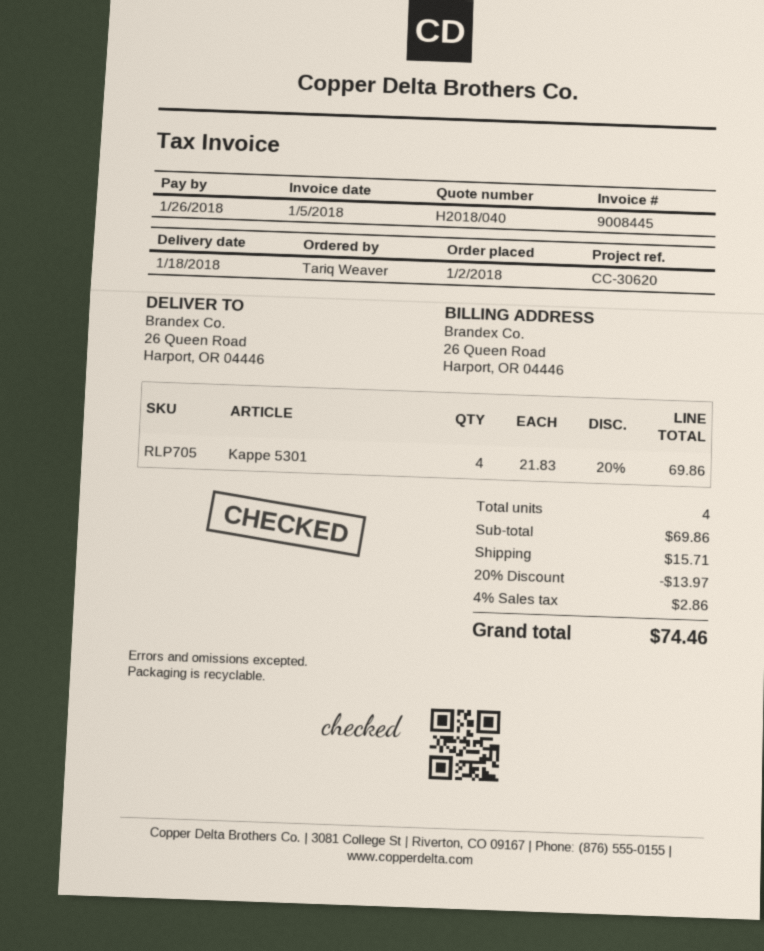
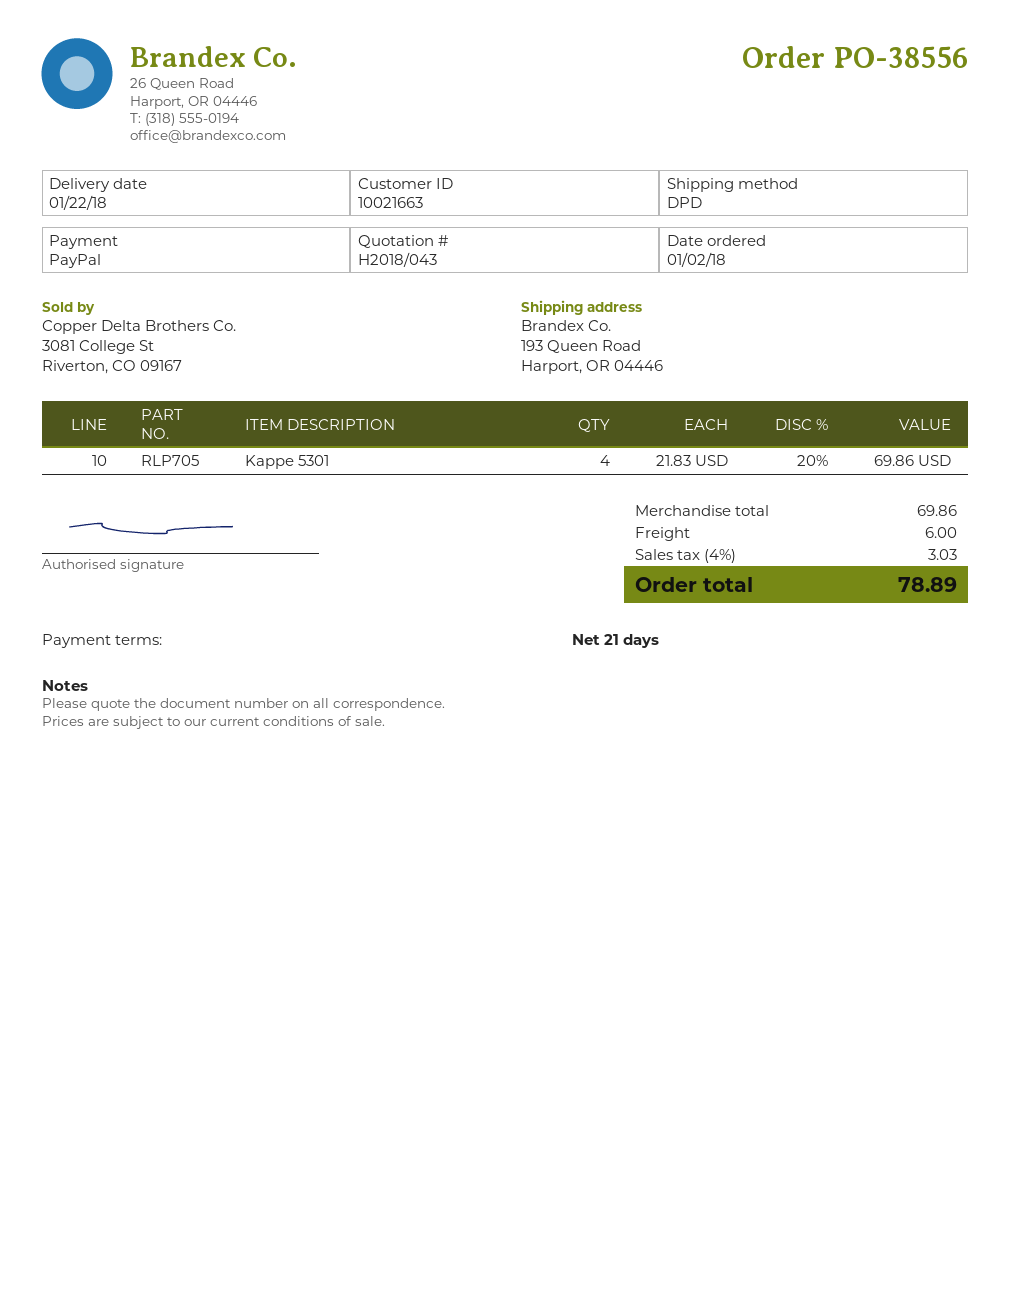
quote number: H2018/040 -> H2018/043
delivery date: 2018-01-18 -> 2018-01-22
ship to: 26 Queen Road, Harport, OR 04446 -> 193 Queen Road, Harport, OR 04446
discount: 20% = 13.97 -> none
shipping: 15.71 -> 6.00
tax: 4% = 2.86 -> 4% = 3.03
total: 74.46 -> 78.89

